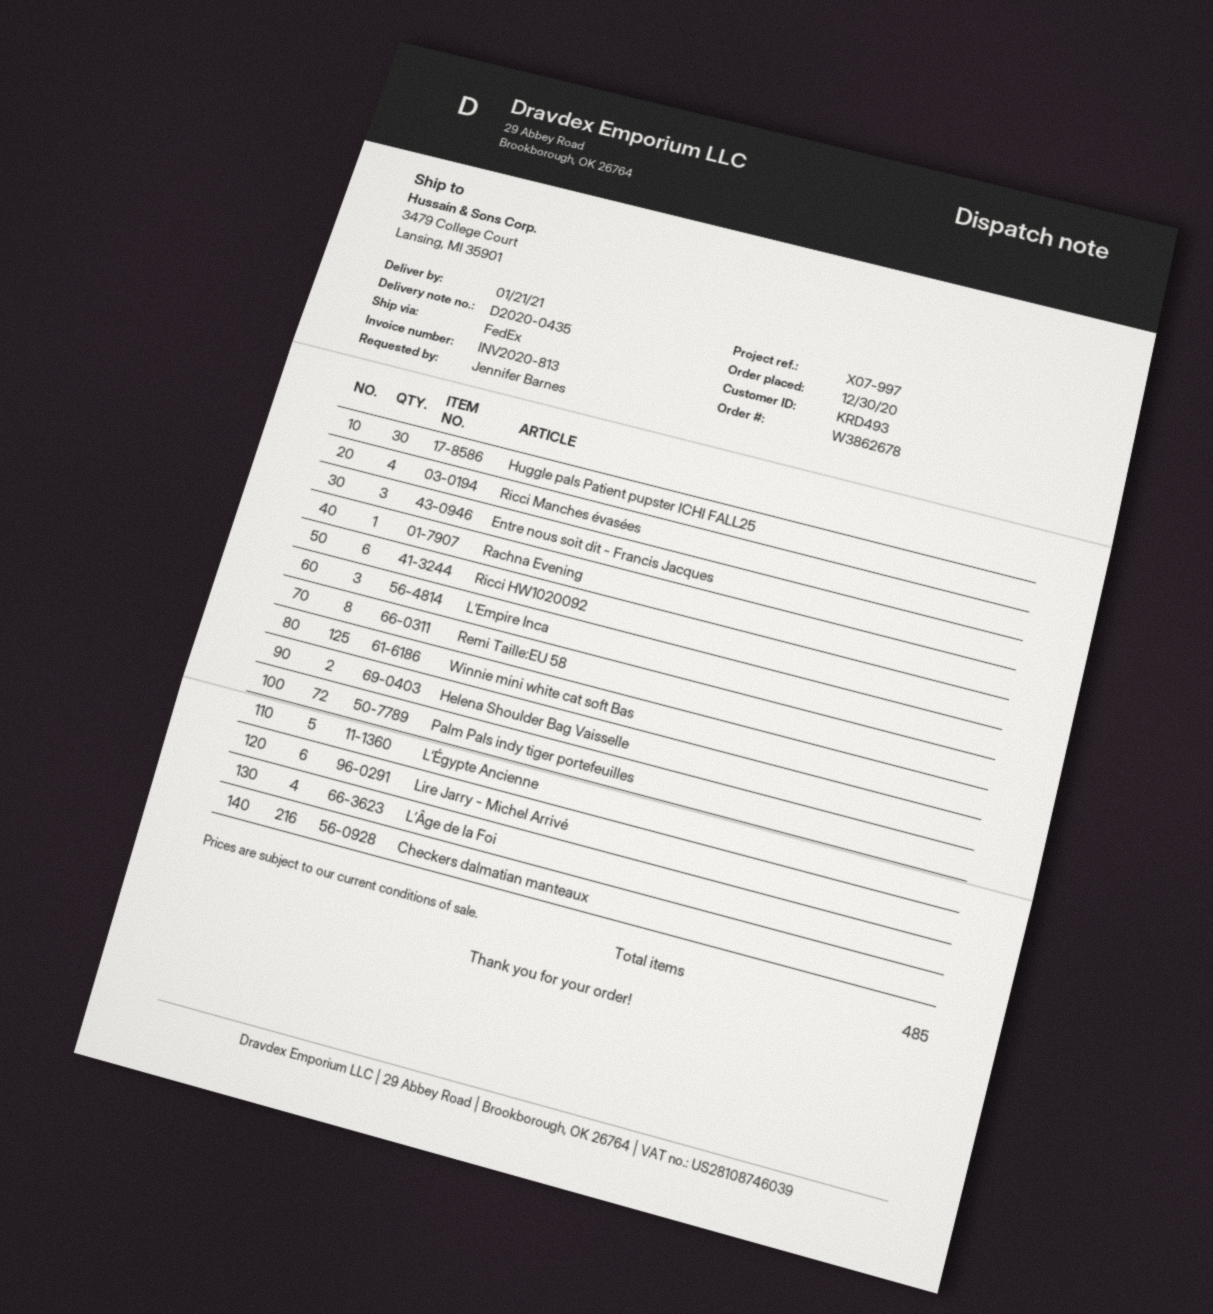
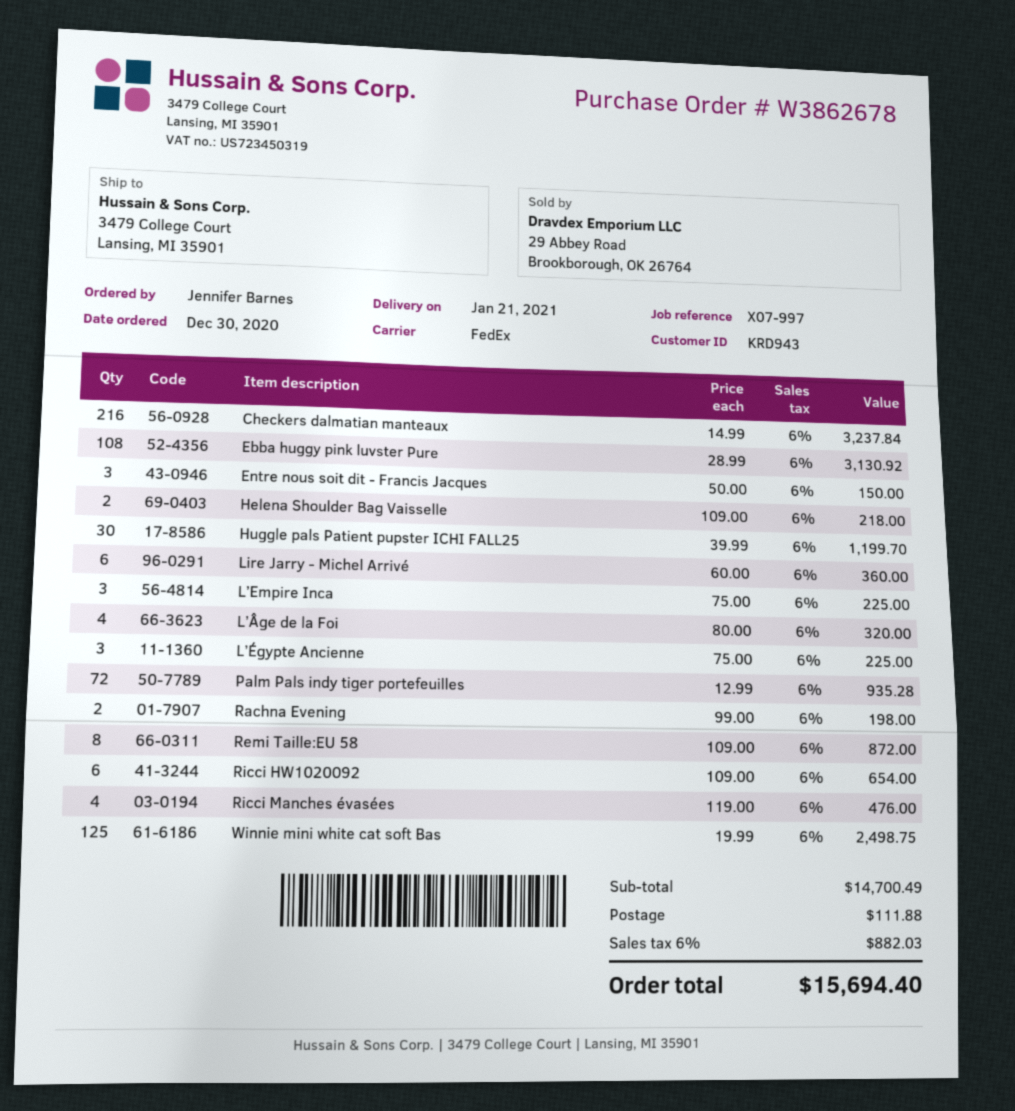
customer number: KRD493 -> KRD943
Rachna Evening: 1 -> 2
L’Égypte Ancienne: 5 -> 3
Ebba huggy pink luvster Pure: none -> 108

